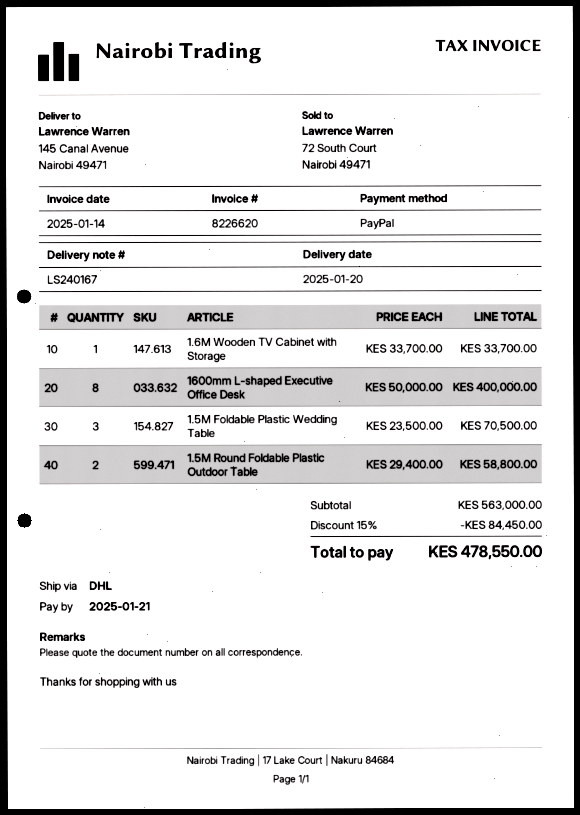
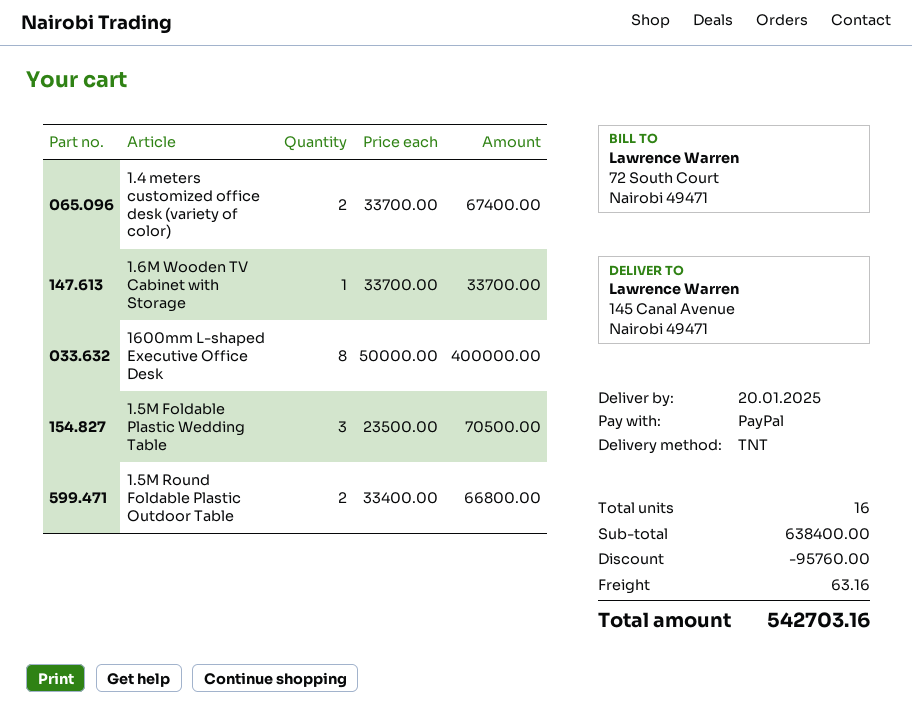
shipping method: DHL -> TNT
1.5M Round Foldable Plastic Outdoor Table: 2 x 29400.00 = 58800.00 -> 2 x 33400.00 = 66800.00
1.4 meters customized office desk (variety of color): none -> 2 x 33700.00 = 67400.00
subtotal: 563000.00 -> 638400.00
discount: 84450.00 -> 95760.00
shipping: none -> 63.16
total: 478550.00 -> 542703.16

